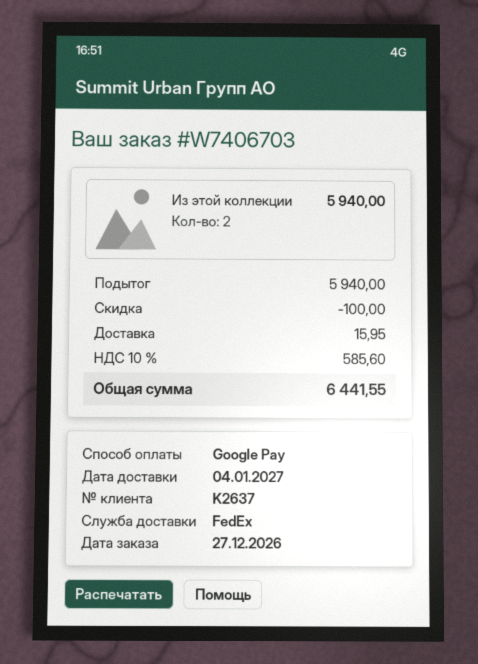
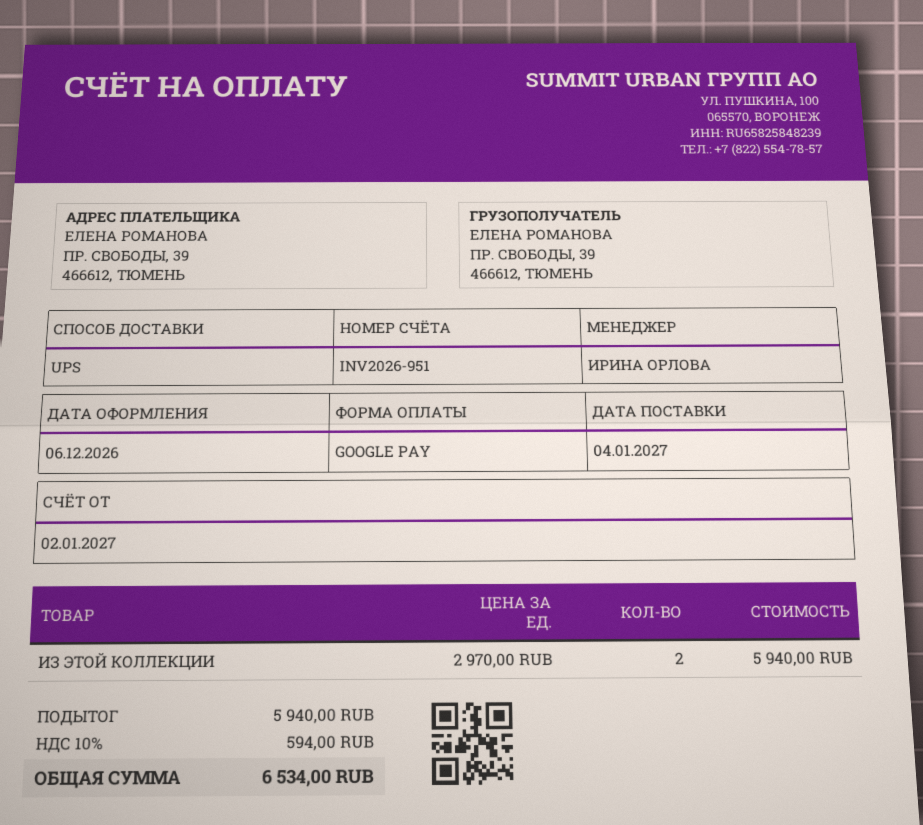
order date: 2026-12-27 -> 2026-12-06
shipping method: FedEx -> UPS
discount: 100.00 -> none
shipping: 15.95 -> none
tax: 10% = 585.60 -> 10% = 594.00
total: 6441.55 -> 6534.00

